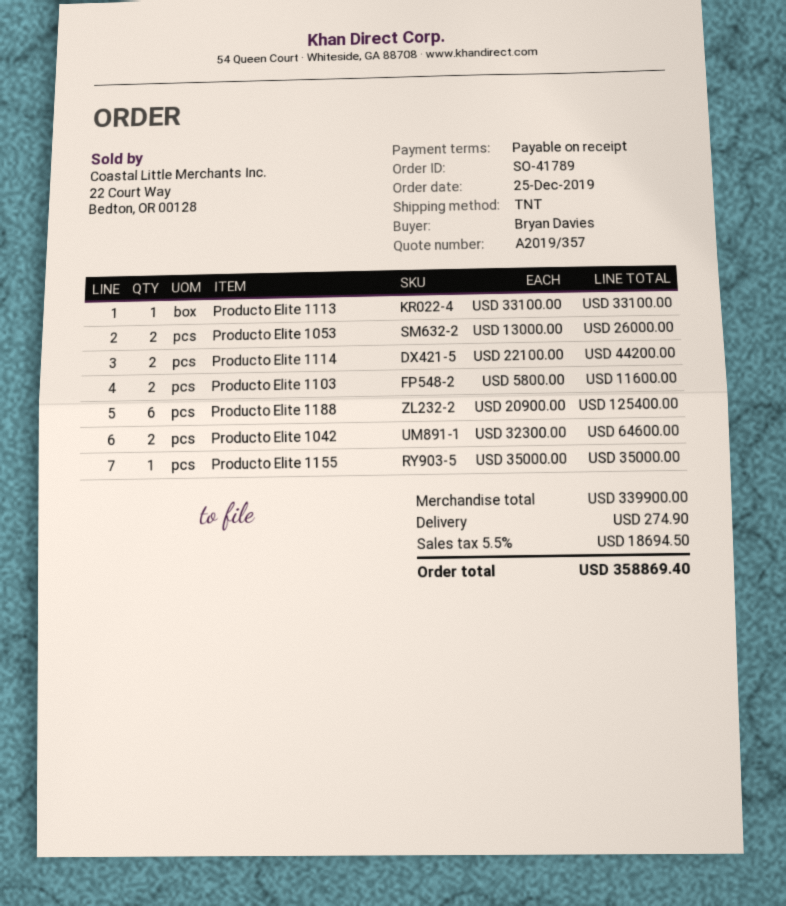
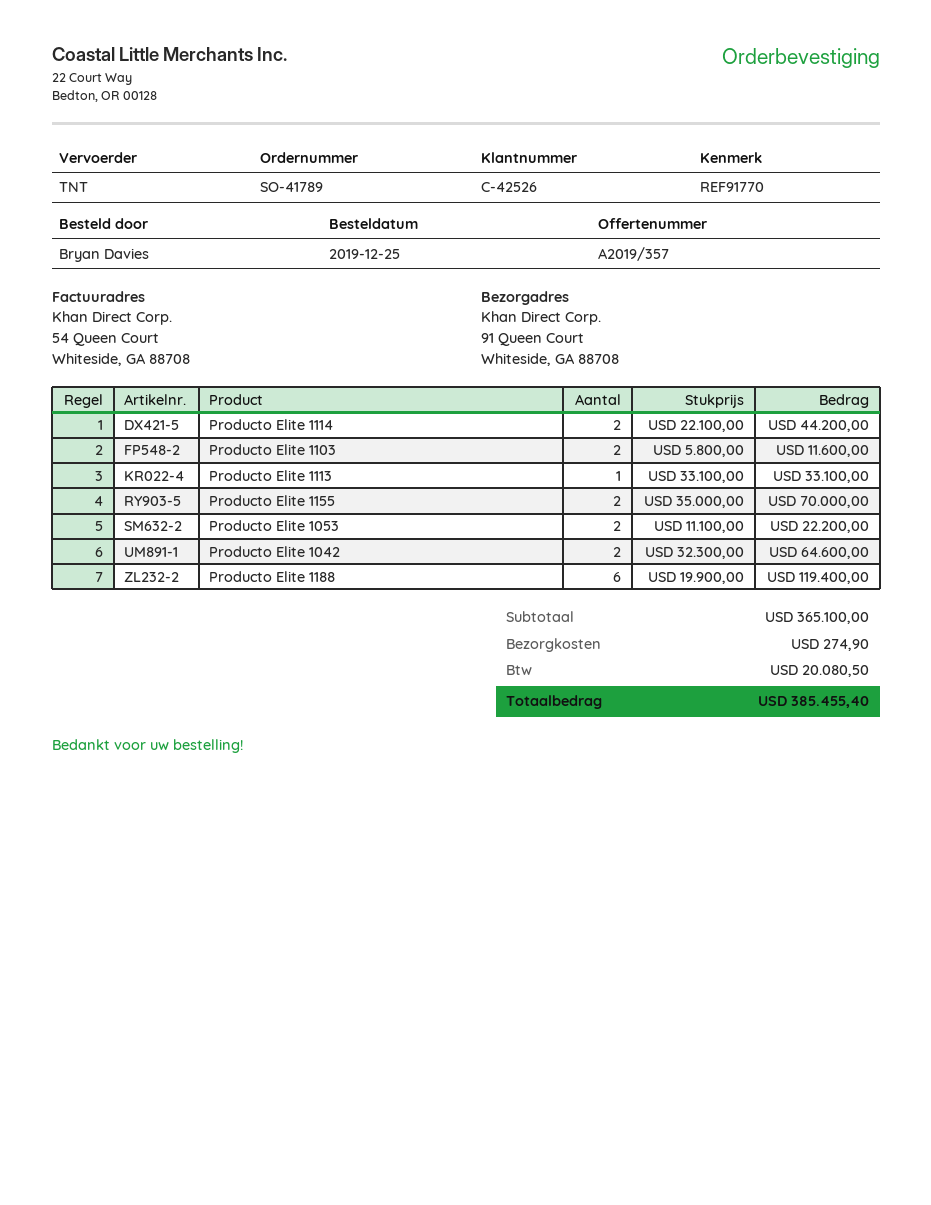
Producto Elite 1053: 2 x 13000.00 = 26000.00 -> 2 x 11100.00 = 22200.00
Producto Elite 1188: 6 x 20900.00 = 125400.00 -> 6 x 19900.00 = 119400.00
Producto Elite 1155: 1 x 35000.00 = 35000.00 -> 2 x 35000.00 = 70000.00
subtotal: 339900.00 -> 365100.00
tax: 18694.50 -> 20080.50
total: 358869.40 -> 385455.40

